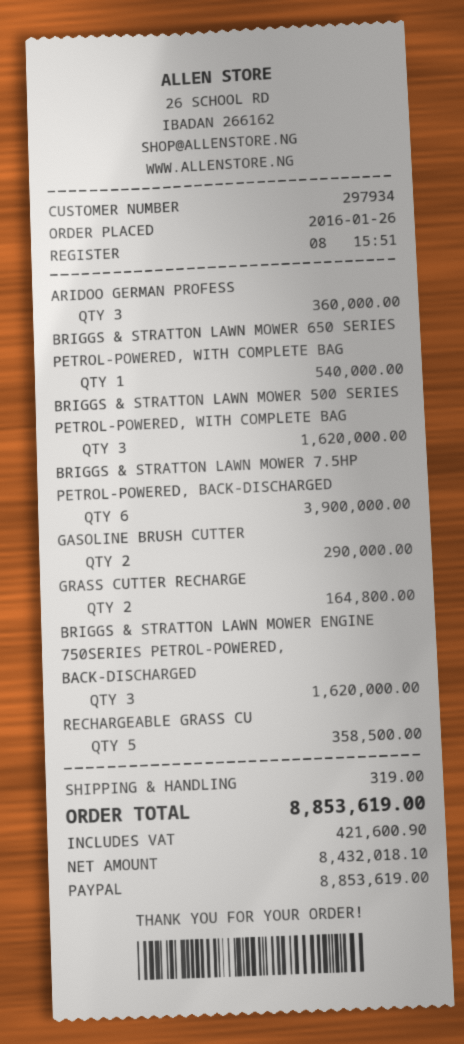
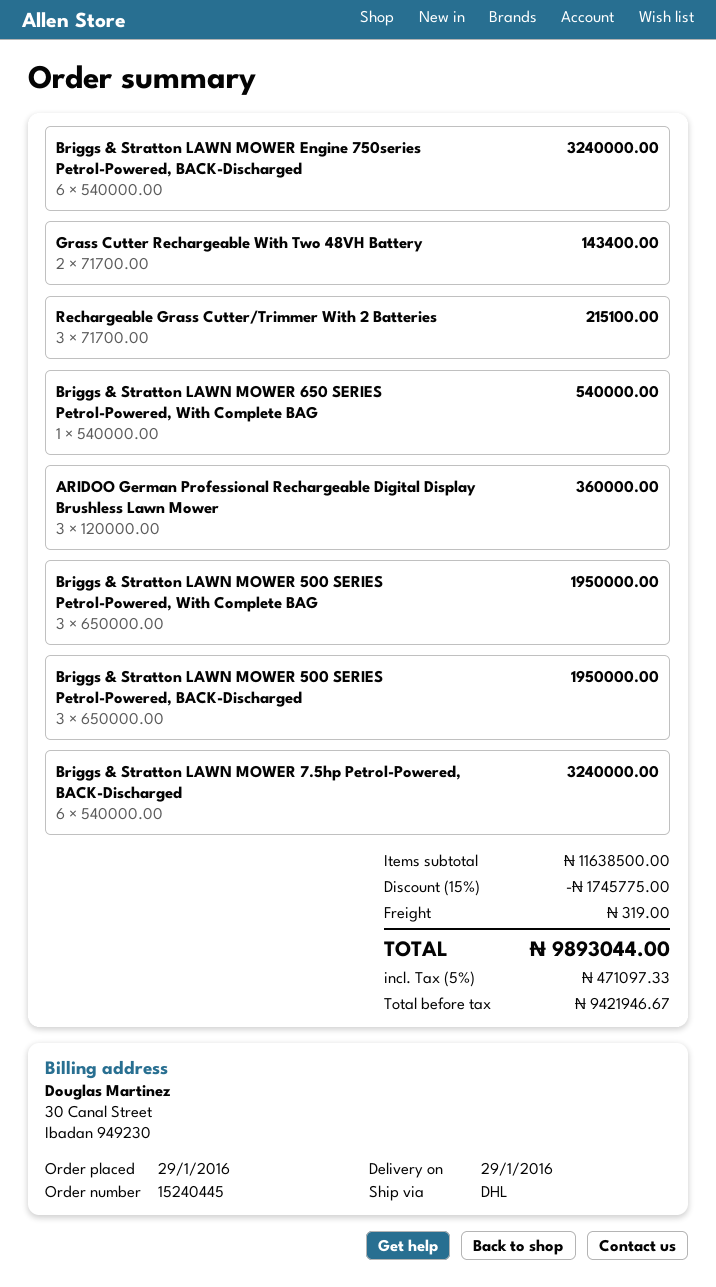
order date: 2016-01-26 -> 2016-01-29
BRIGGS & STRATTON LAWN MOWER 500 SERIES PETROL-POWERED, WITH COMPLETE BAG: 3 for 1620000.00 -> 3 for 1950000.00
BRIGGS & STRATTON LAWN MOWER 7.5HP PETROL-POWERED, BACK-DISCHARGED: 6 for 3900000.00 -> 6 for 3240000.00
GASOLINE BRUSH CUTTER: 2 for 290000.00 -> none
GRASS CUTTER RECHARGE: 2 for 164800.00 -> 2 for 143400.00
BRIGGS & STRATTON LAWN MOWER ENGINE 750SERIES PETROL-POWERED, BACK-DISCHARGED: 3 for 1620000.00 -> 6 for 3240000.00
RECHARGEABLE GRASS CU: 5 for 358500.00 -> 3 for 215100.00
Briggs & Stratton LAWN MOWER 500 SERIES Petrol-Powered, BACK-Discharged: none -> 3 for 1950000.00
discount: none -> 15% = 1745775.00
net: 8432018.10 -> 9421946.67
tax: 421600.90 -> 471097.33
total: 8853619.00 -> 9893044.00

